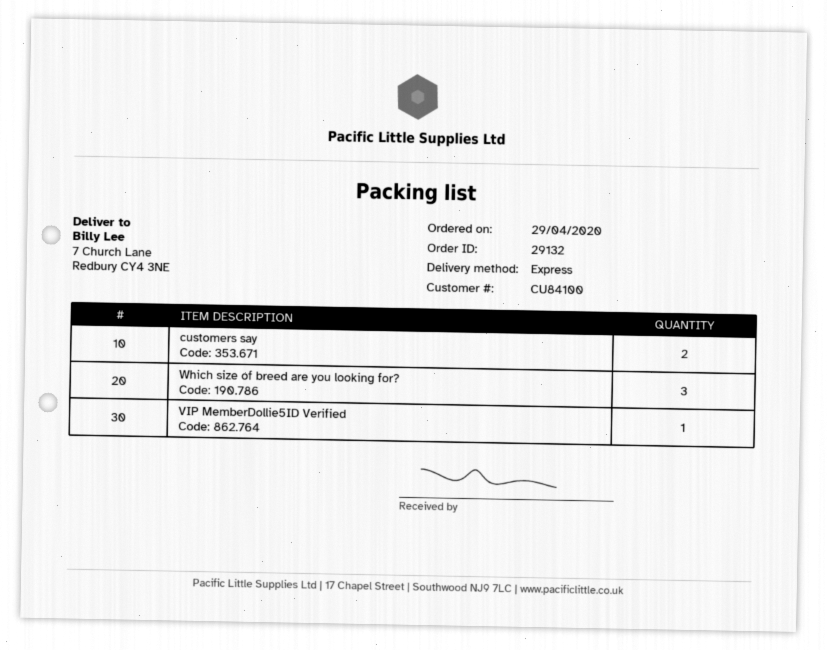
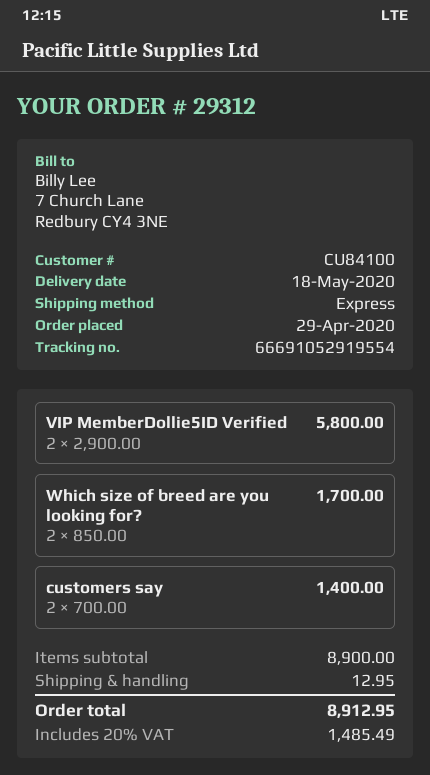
order number: 29132 -> 29312
Which size of breed are you looking for?: 3 -> 2
VIP MemberDollie5ID Verified: 1 -> 2

